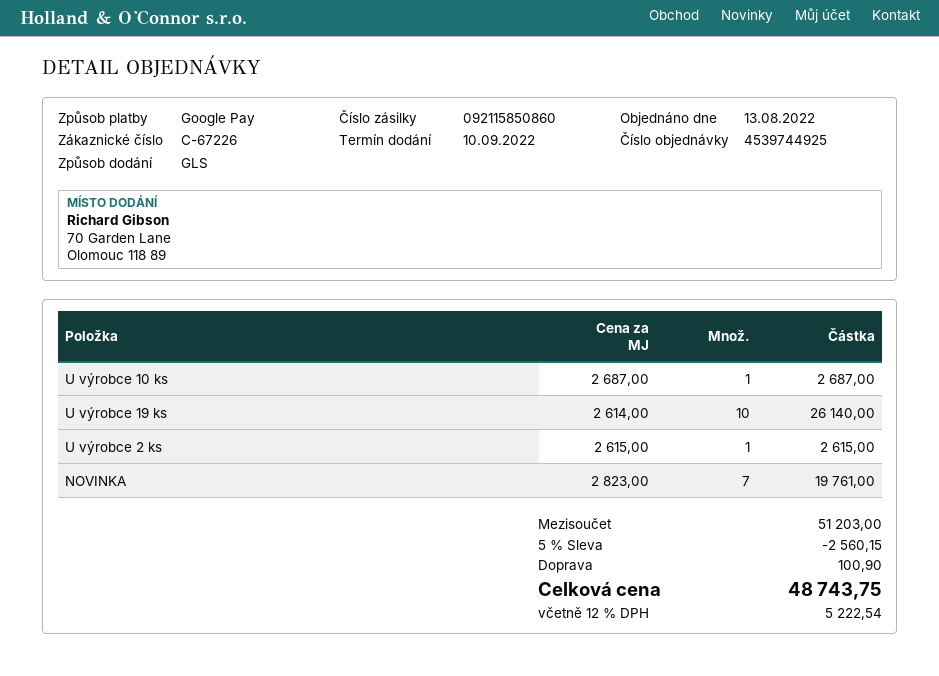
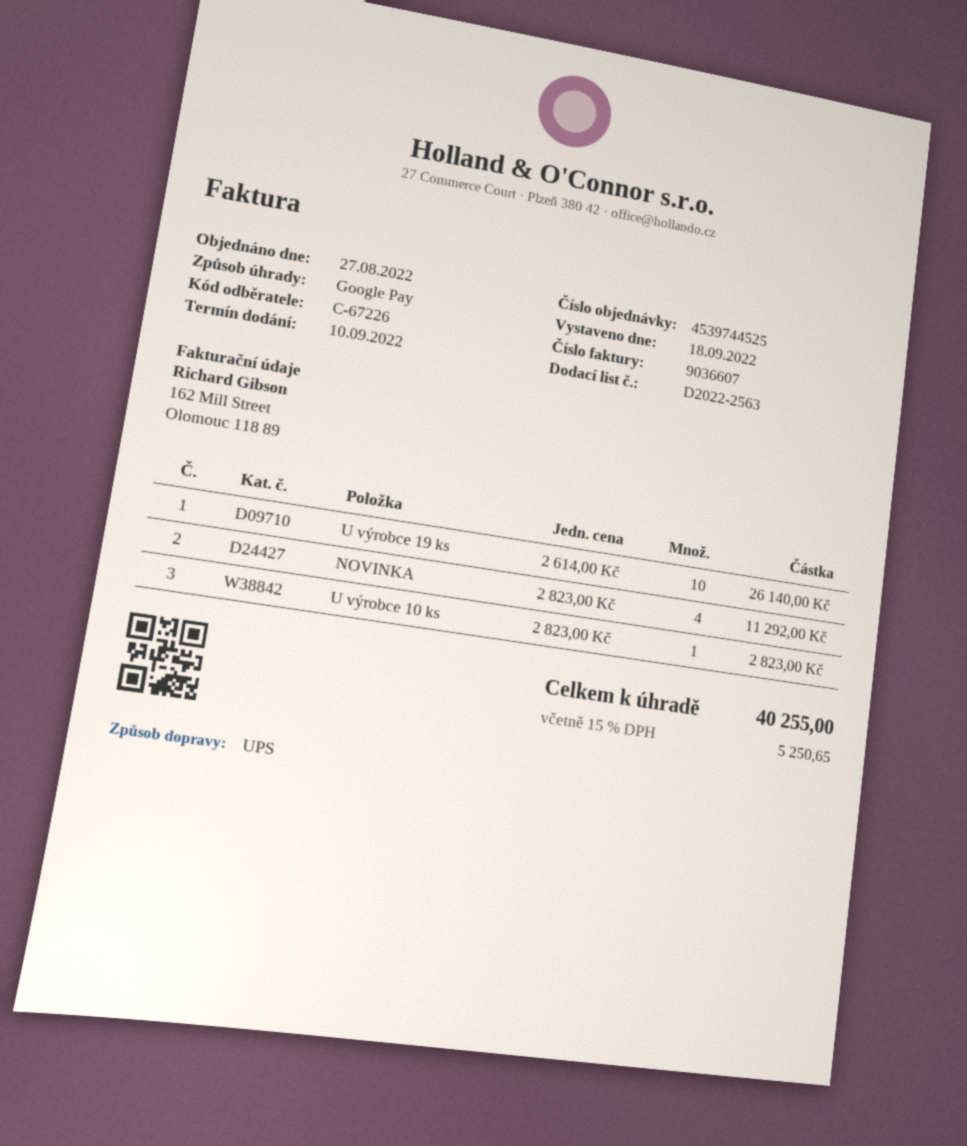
order number: 4539744925 -> 4539744525
order date: 2022-08-13 -> 2022-08-27
shipping method: GLS -> UPS
U výrobce 10 ks: 1 x 2687.00 = 2687.00 -> 1 x 2823.00 = 2823.00
U výrobce 2 ks: 1 x 2615.00 = 2615.00 -> none
NOVINKA: 7 x 2823.00 = 19761.00 -> 4 x 2823.00 = 11292.00
discount: 5% = 2560.15 -> none
shipping: 100.90 -> none
tax: 12% = 5222.54 -> 15% = 5250.65
total: 48743.75 -> 40255.00

